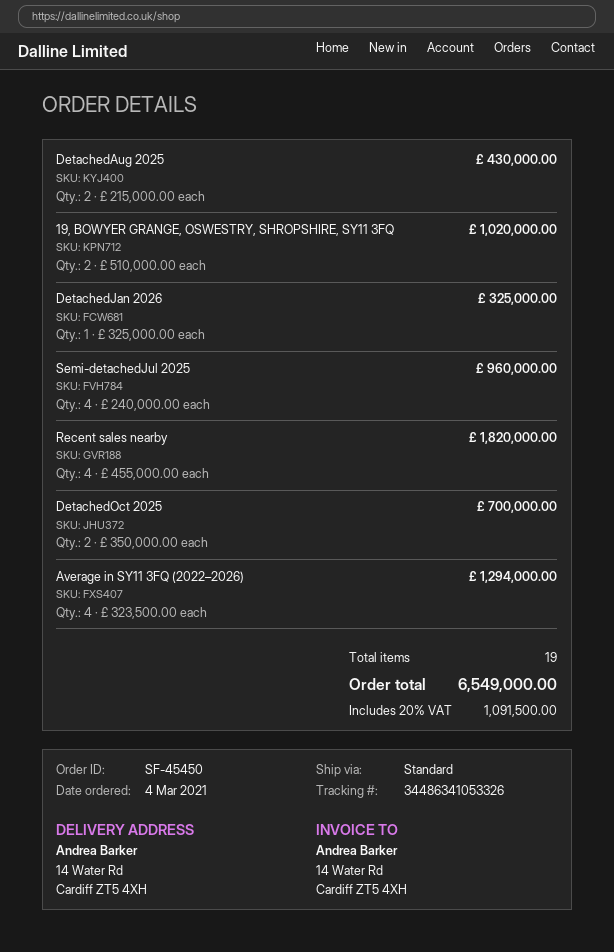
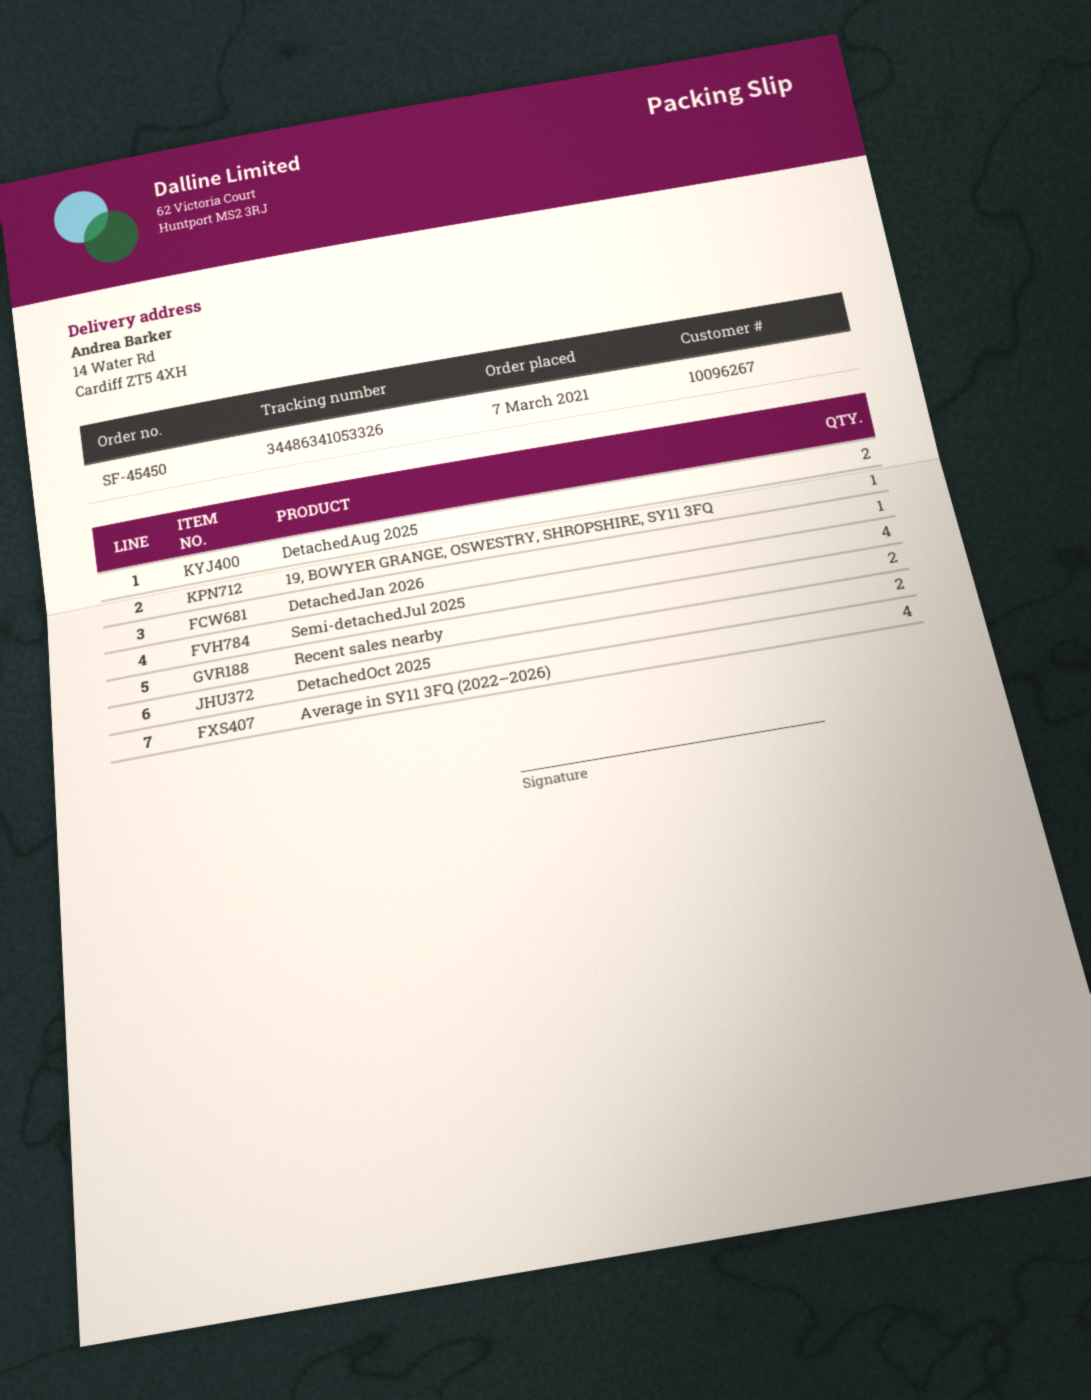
order date: 2021-03-04 -> 2021-03-07
19, BOWYER GRANGE, OSWESTRY, SHROPSHIRE, SY11 3FQ: 2 -> 1
Recent sales nearby: 4 -> 2

